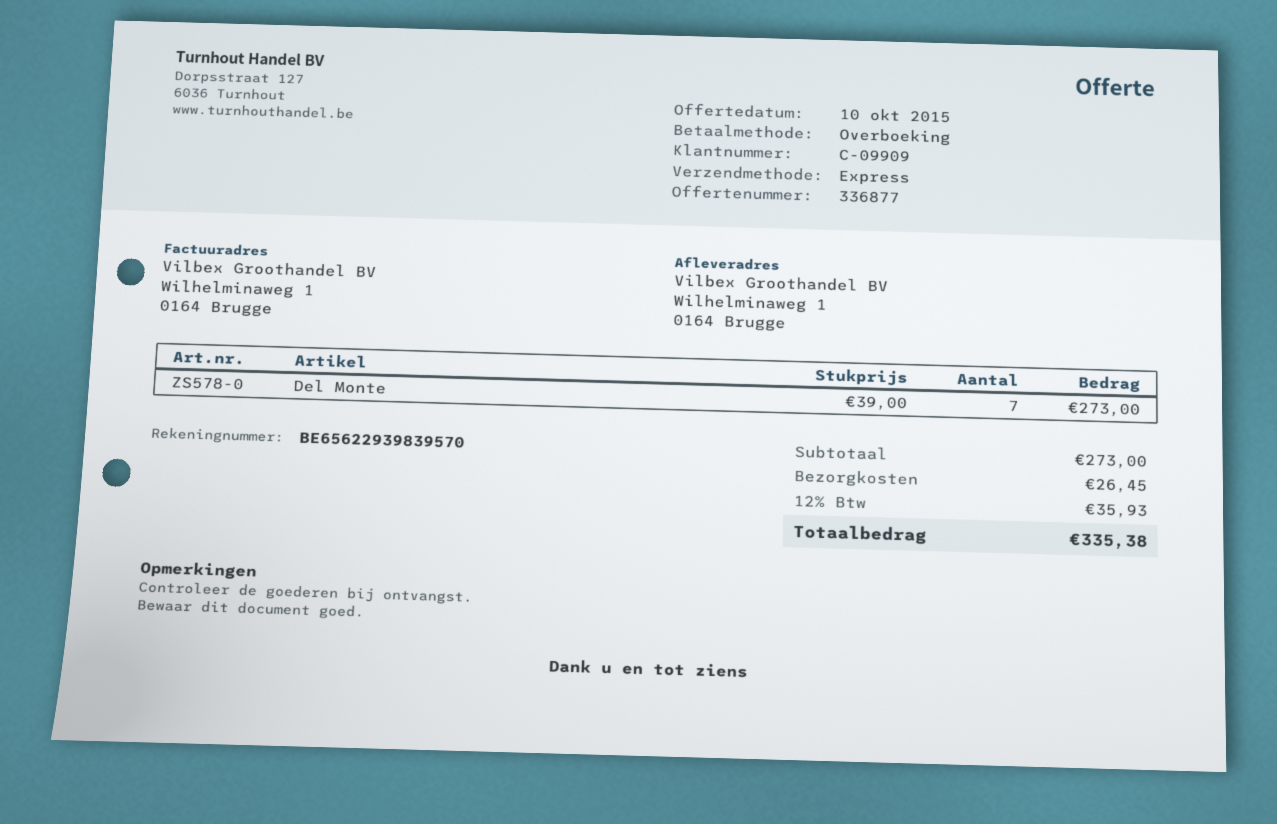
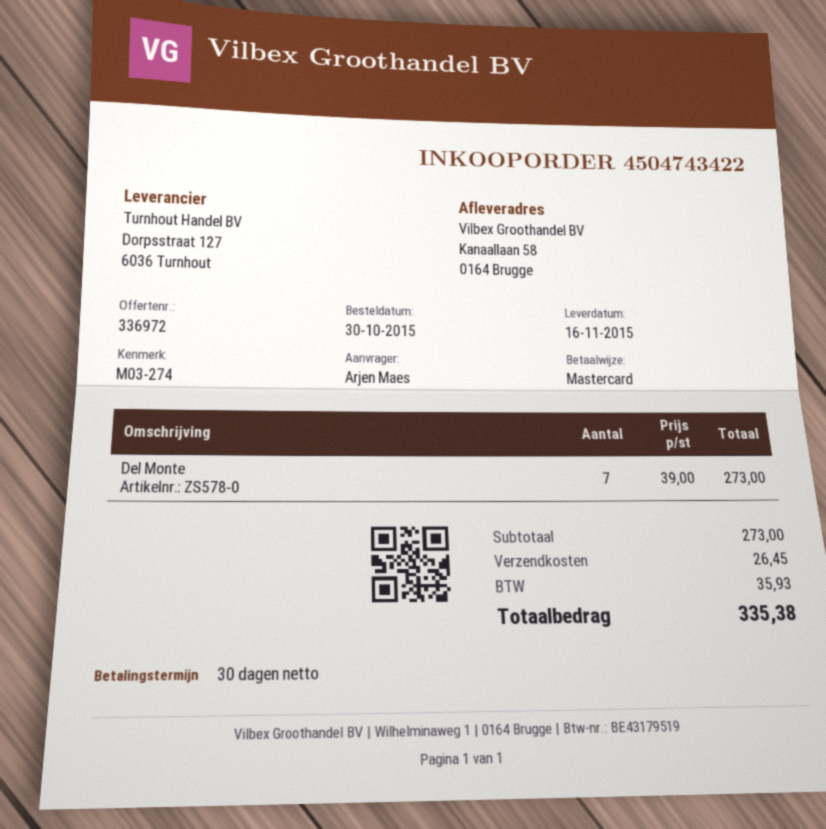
quote number: 336877 -> 336972
payment method: bank transfer -> Mastercard
ship to: Wilhelminaweg 1, 0164 Brugge -> Kanaallaan 58, 0164 Brugge

